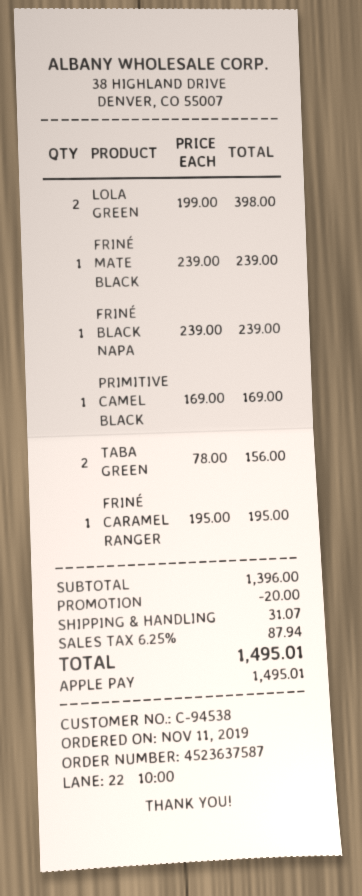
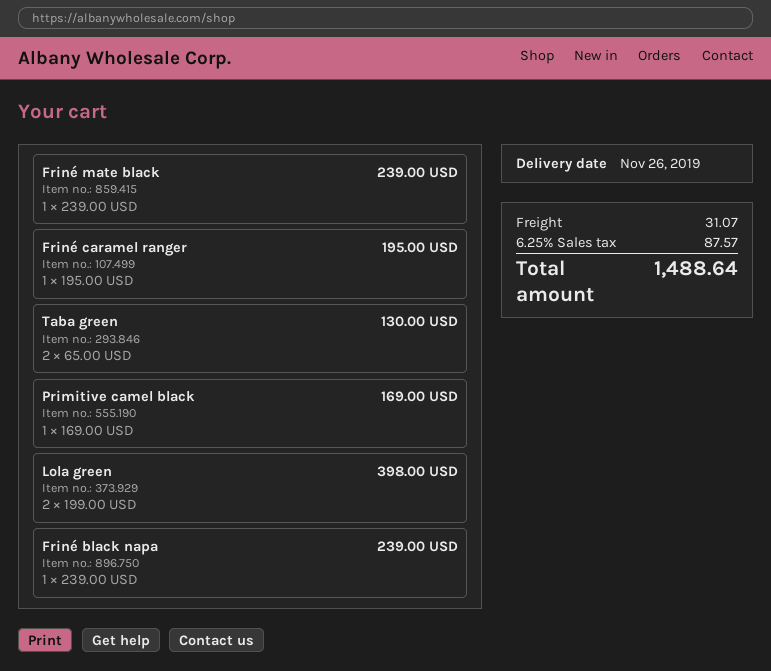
TABA GREEN: 2 x 78.00 = 156.00 -> 2 x 65.00 = 130.00
discount: 20.00 -> none
tax: 6.25% = 87.94 -> 6.25% = 87.57
total: 1495.01 -> 1488.64

